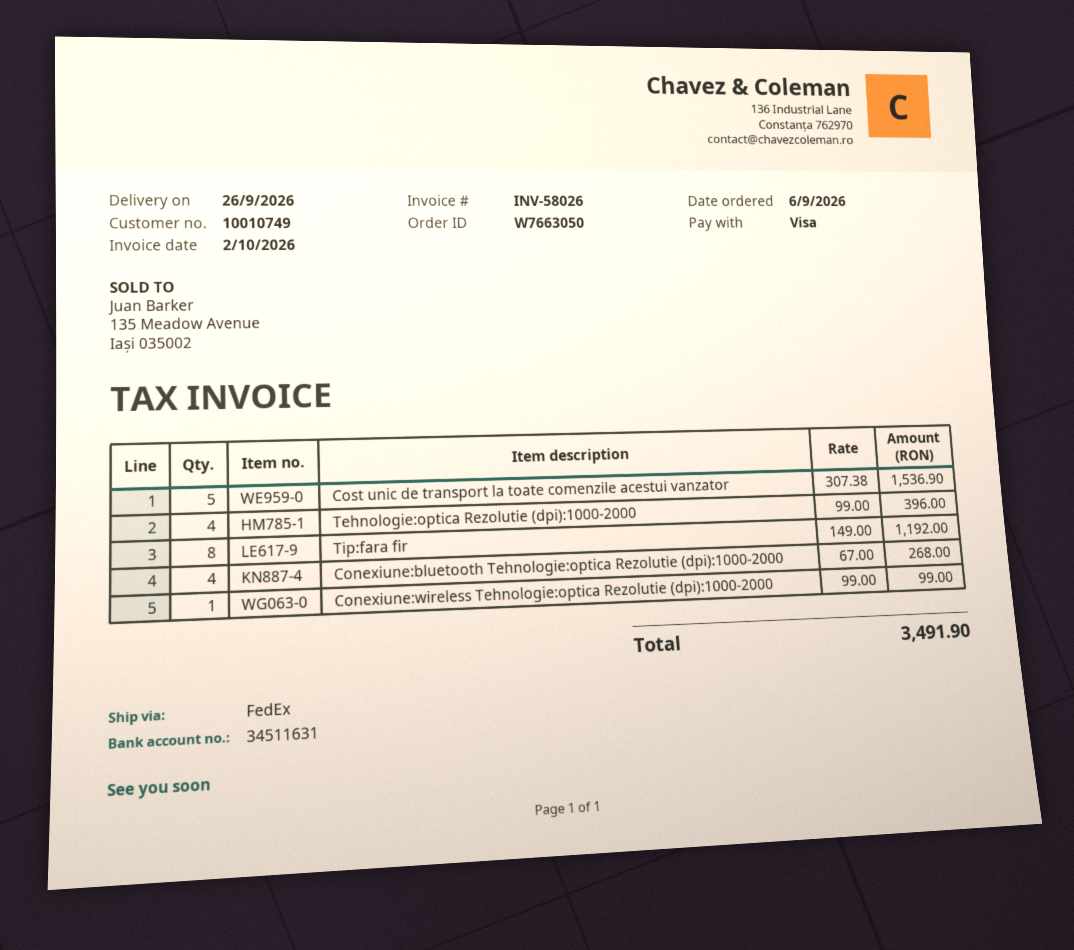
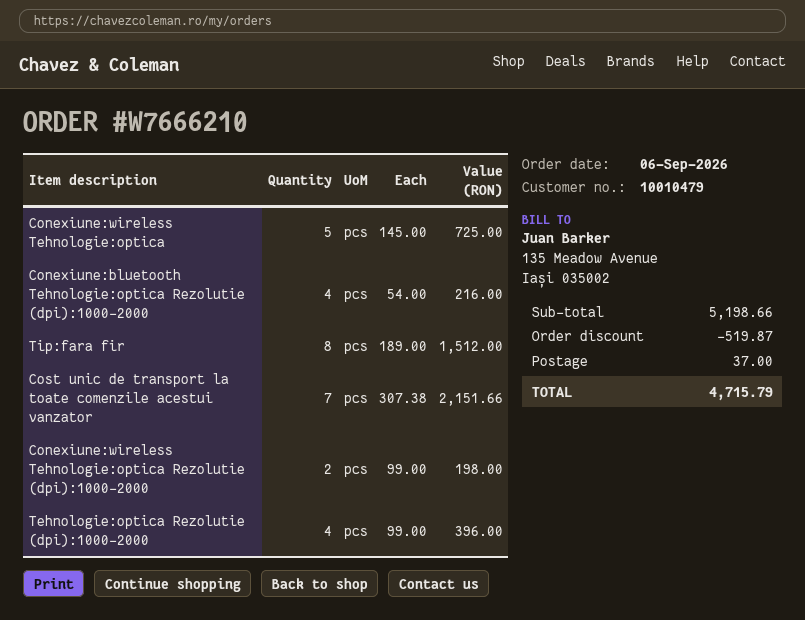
order number: W7663050 -> W7666210
customer number: 10010749 -> 10010479
Cost unic de transport la toate comenzile acestui vanzator: 5 x 307.38 = 1536.90 -> 7 x 307.38 = 2151.66
Tip:fara fir: 8 x 149.00 = 1192.00 -> 8 x 189.00 = 1512.00
Conexiune:bluetooth Tehnologie:optica Rezolutie (dpi):1000-2000: 4 x 67.00 = 268.00 -> 4 x 54.00 = 216.00
Conexiune:wireless Tehnologie:optica Rezolutie (dpi):1000-2000: 1 x 99.00 = 99.00 -> 2 x 99.00 = 198.00
Conexiune:wireless Tehnologie:optica: none -> 5 x 145.00 = 725.00
discount: none -> 519.87
shipping: none -> 37.00
total: 3491.90 -> 4715.79

